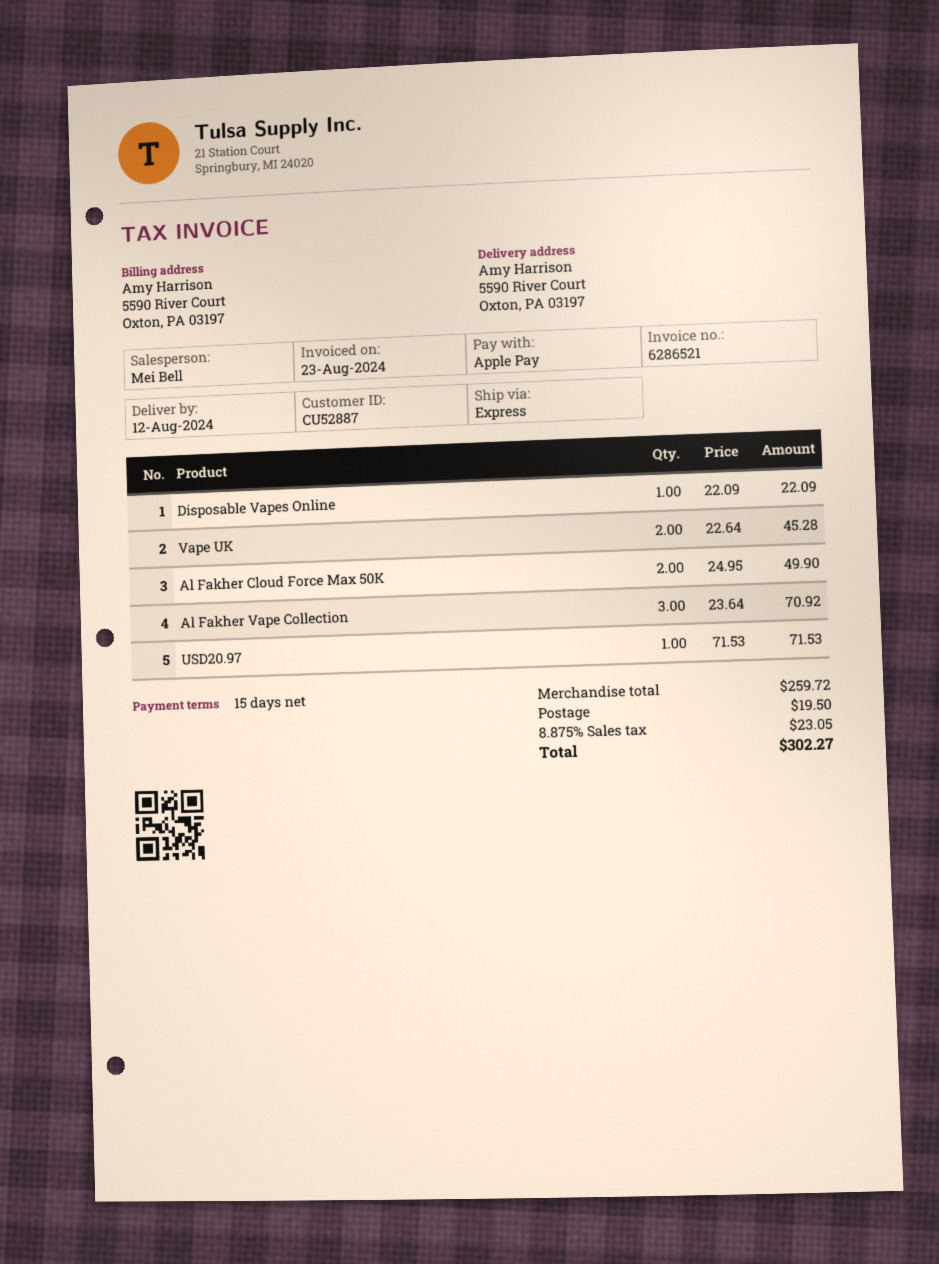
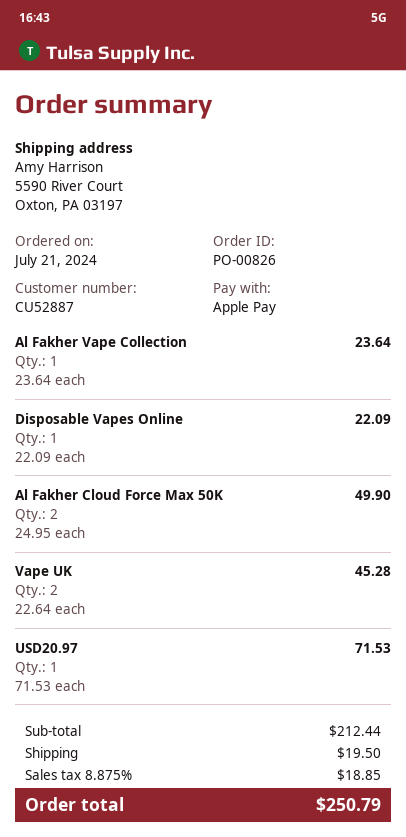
Al Fakher Vape Collection: 3 x 23.64 = 70.92 -> 1 x 23.64 = 23.64
subtotal: 259.72 -> 212.44
tax: 8.875% = 23.05 -> 8.875% = 18.85
total: 302.27 -> 250.79

